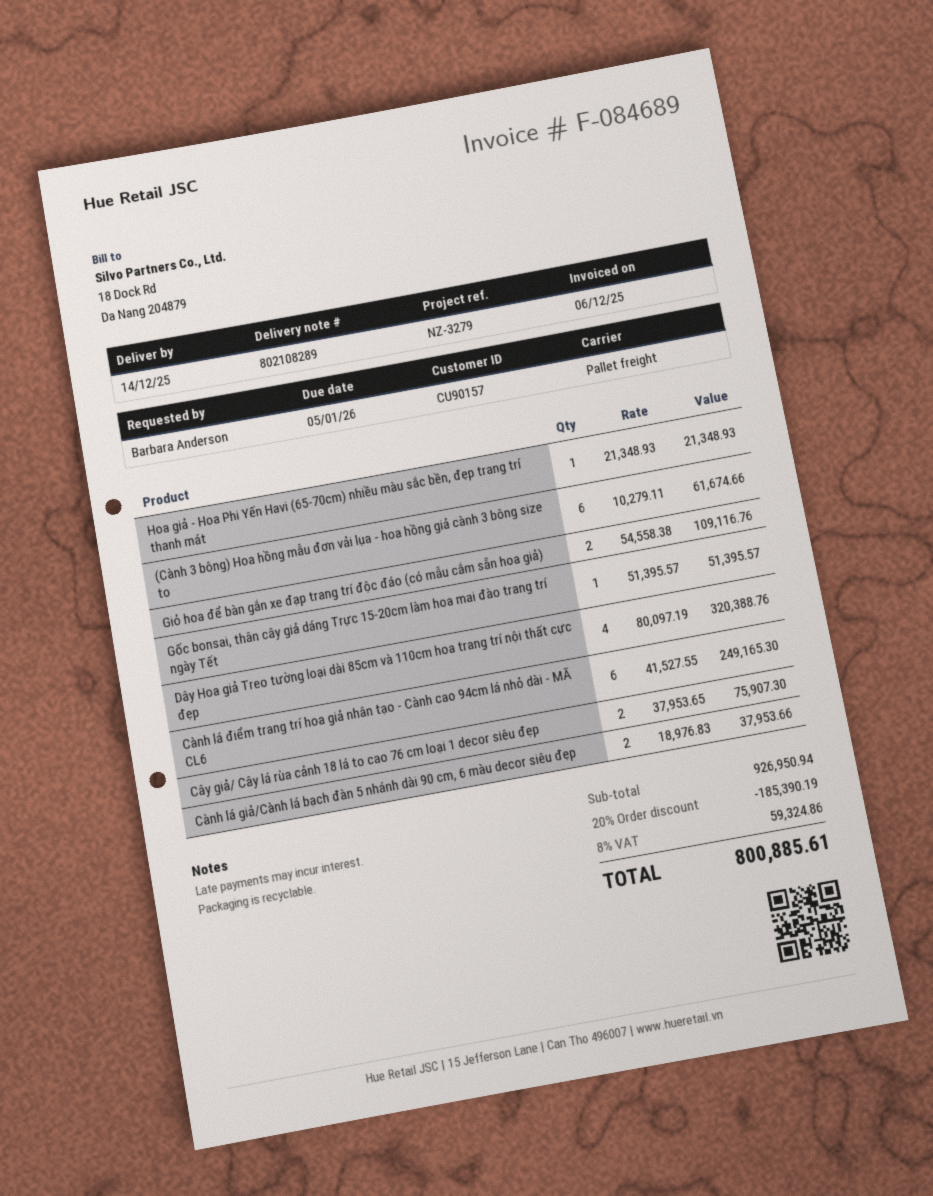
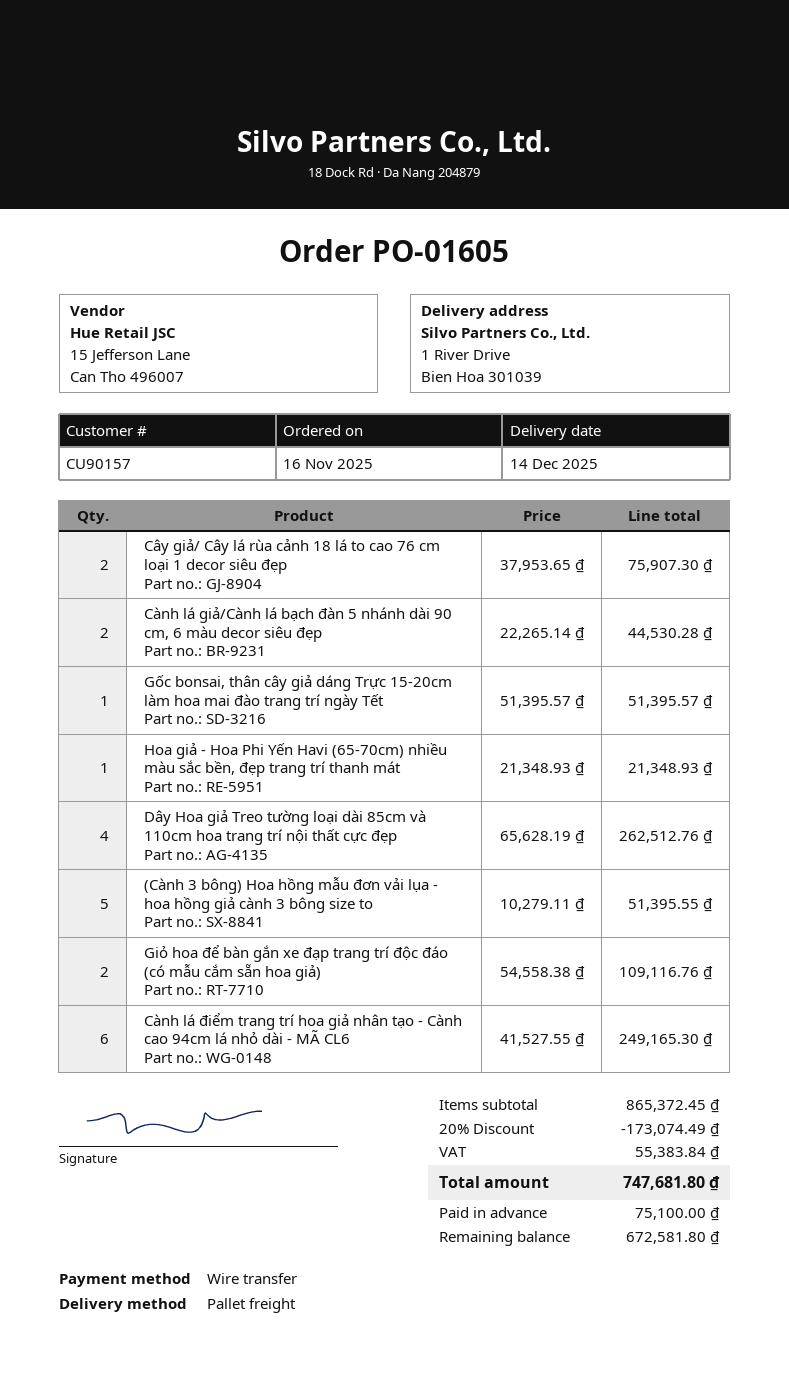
(Cành 3 bông) Hoa hồng mẫu đơn vải lụa - hoa hồng giả cành 3 bông size to: 6 x 10279.11 = 61674.66 -> 5 x 10279.11 = 51395.55
Dây Hoa giả Treo tường loại dài 85cm và 110cm hoa trang trí nội thất cực đẹp: 4 x 80097.19 = 320388.76 -> 4 x 65628.19 = 262512.76
Cành lá giả/Cành lá bạch đàn 5 nhánh dài 90 cm, 6 màu decor siêu đẹp: 2 x 18976.83 = 37953.66 -> 2 x 22265.14 = 44530.28
subtotal: 926950.94 -> 865372.45
discount: 20% = 185390.19 -> 20% = 173074.49
tax: 59324.86 -> 55383.84
total: 800885.61 -> 747681.80

